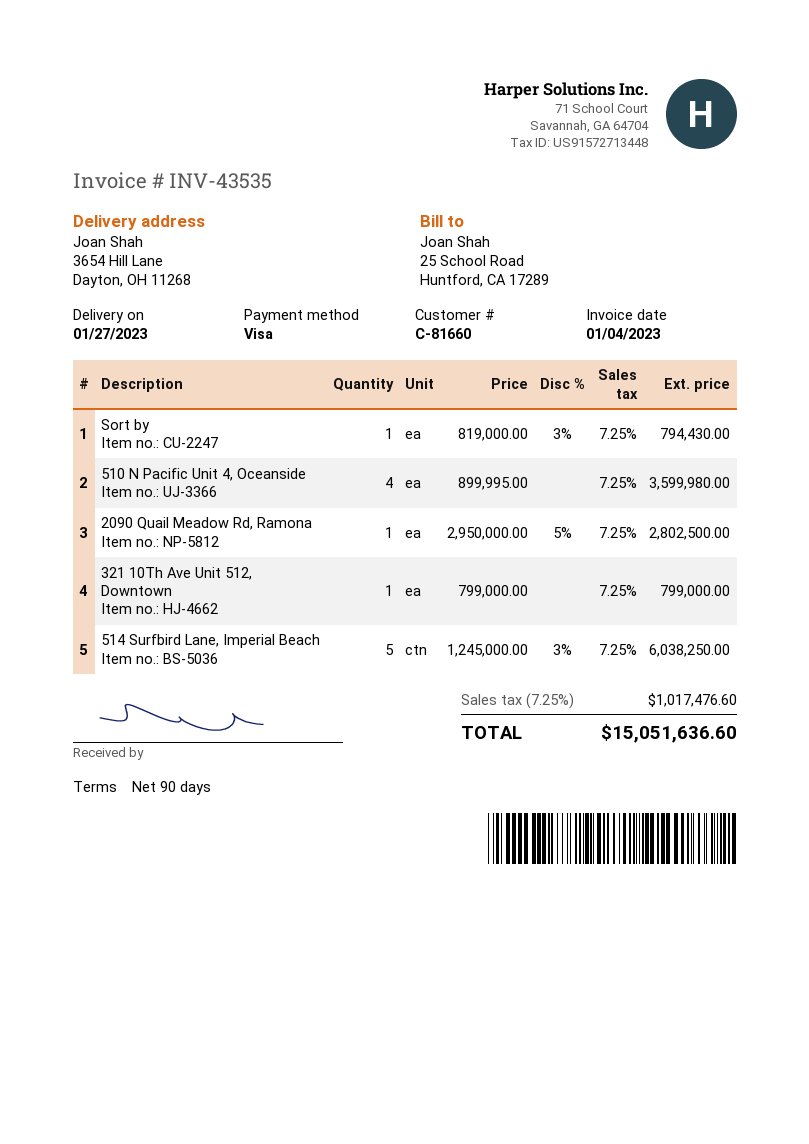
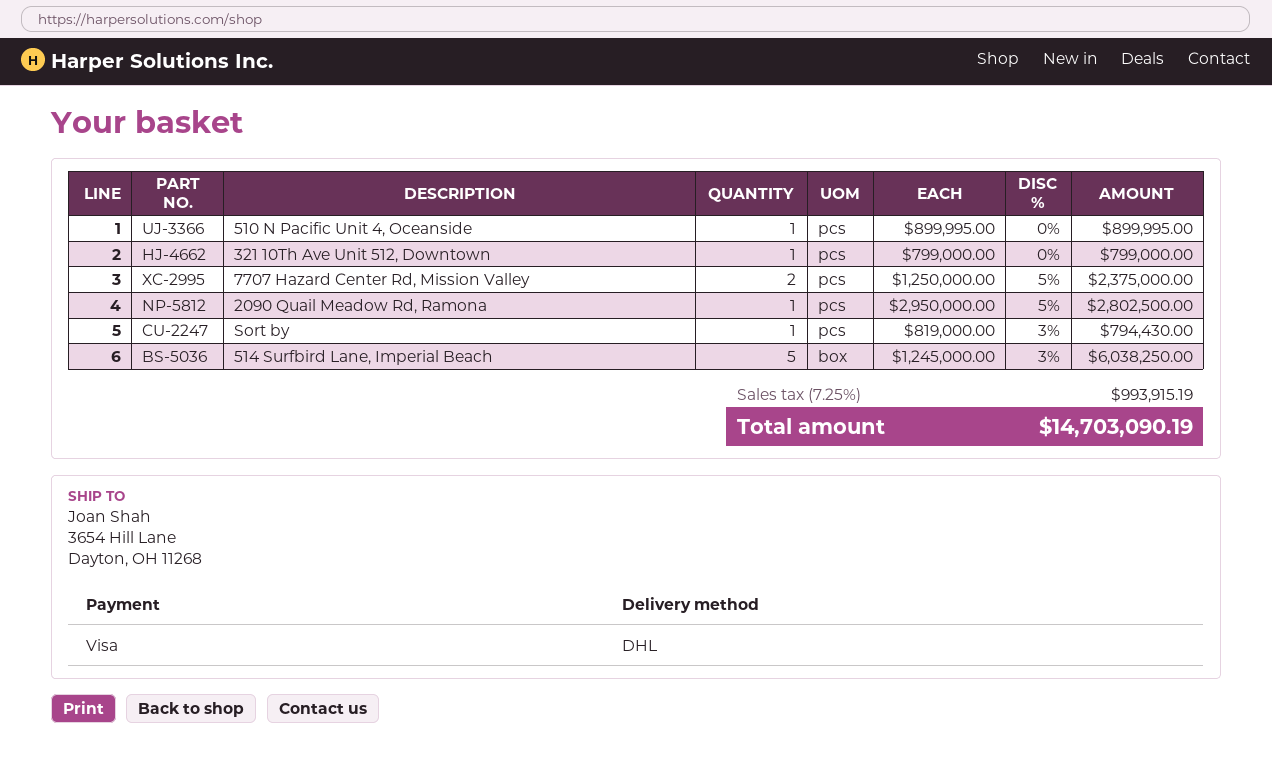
510 N Pacific Unit 4, Oceanside: 4 x 899995.00 = 3599980.00 -> 1 x 899995.00 = 899995.00
7707 Hazard Center Rd, Mission Valley: none -> 2 x 1250000.00 - 5% = 2375000.00
tax: 7.25% = 1017476.60 -> 7.25% = 993915.19
total: 15051636.60 -> 14703090.19

